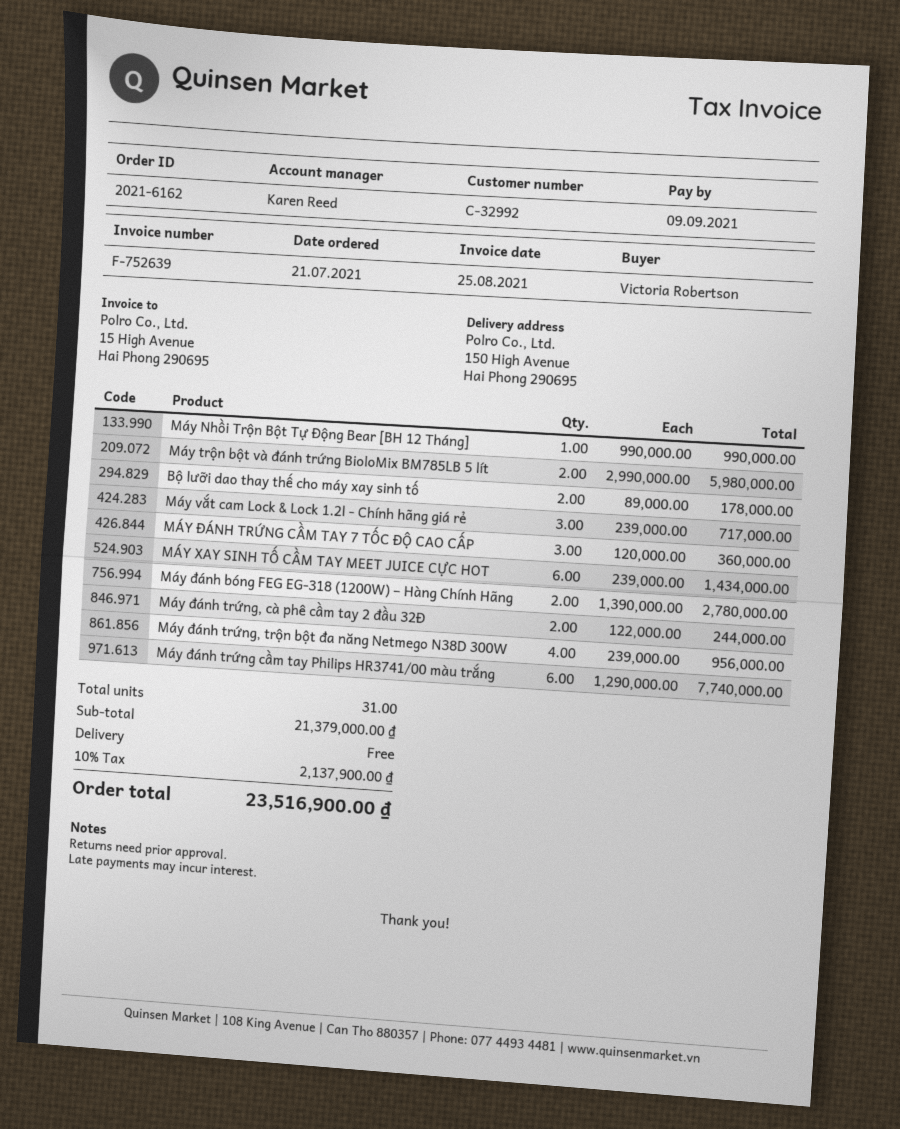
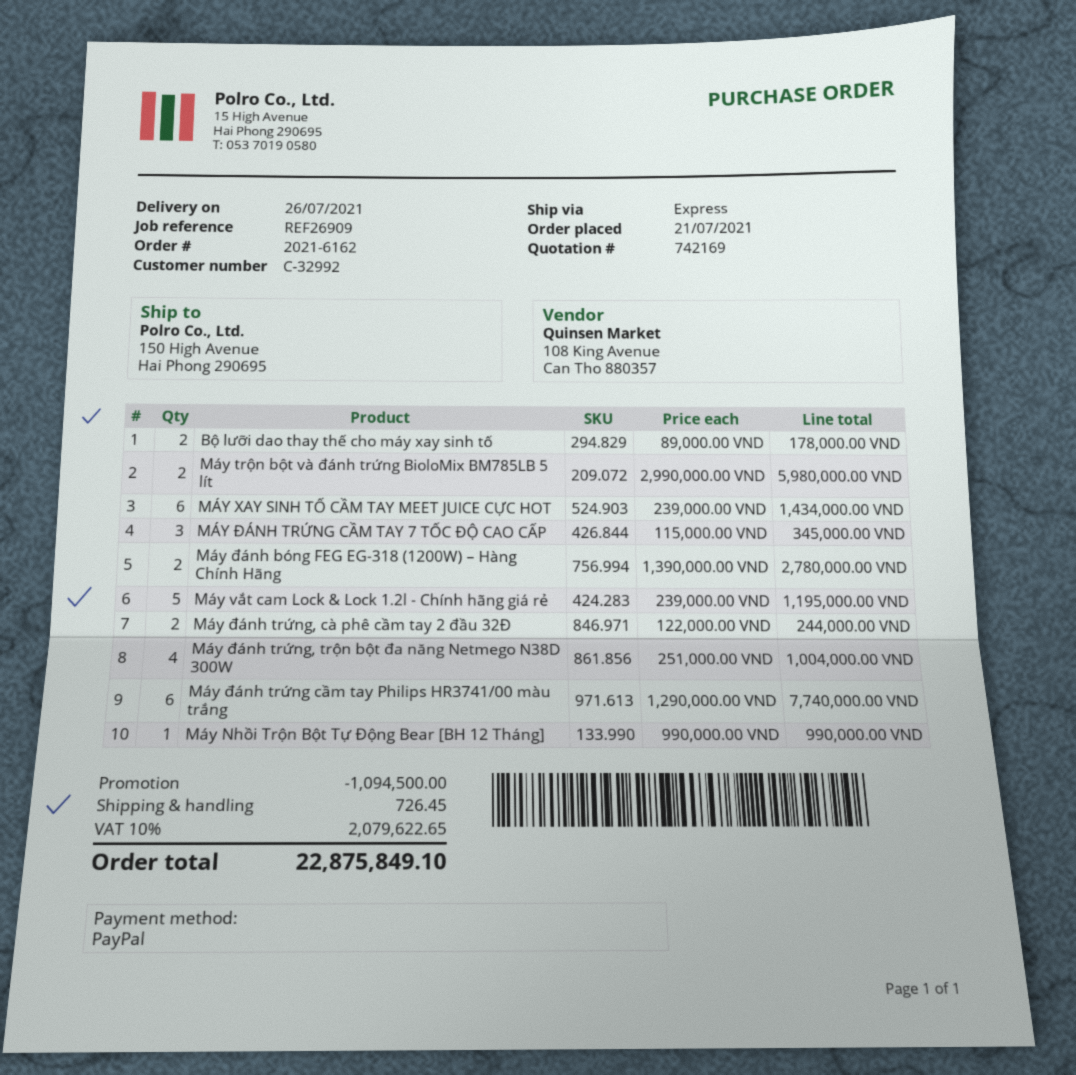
Máy vắt cam Lock & Lock 1.2l - Chính hãng giá rẻ: 3 x 239000.00 = 717000.00 -> 5 x 239000.00 = 1195000.00
MÁY ĐÁNH TRỨNG CẦM TAY 7 TỐC ĐỘ CAO CẤP: 3 x 120000.00 = 360000.00 -> 3 x 115000.00 = 345000.00
Máy đánh trứng, trộn bột đa năng Netmego N38D 300W: 4 x 239000.00 = 956000.00 -> 4 x 251000.00 = 1004000.00
discount: none -> 1094500.00
shipping: 0.00 -> 726.45
tax: 10% = 2137900.00 -> 10% = 2079622.65
total: 23516900.00 -> 22875849.10

